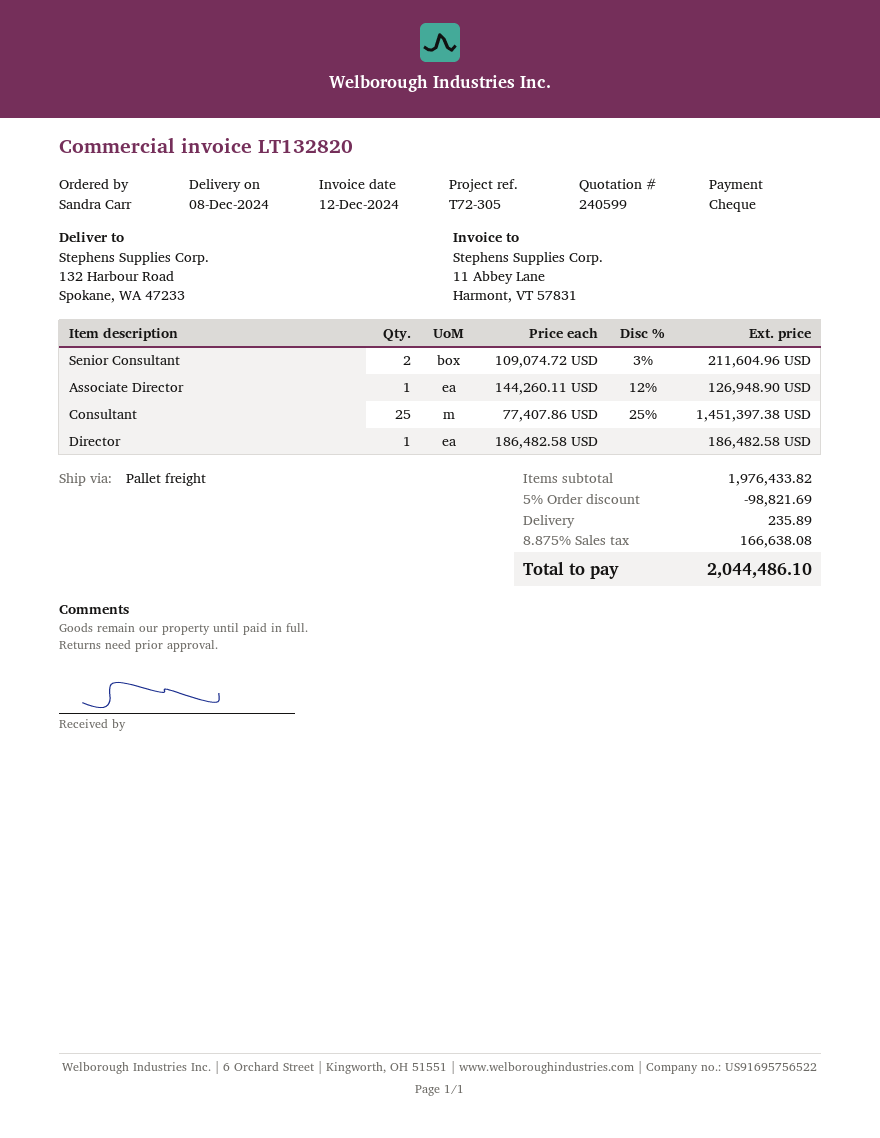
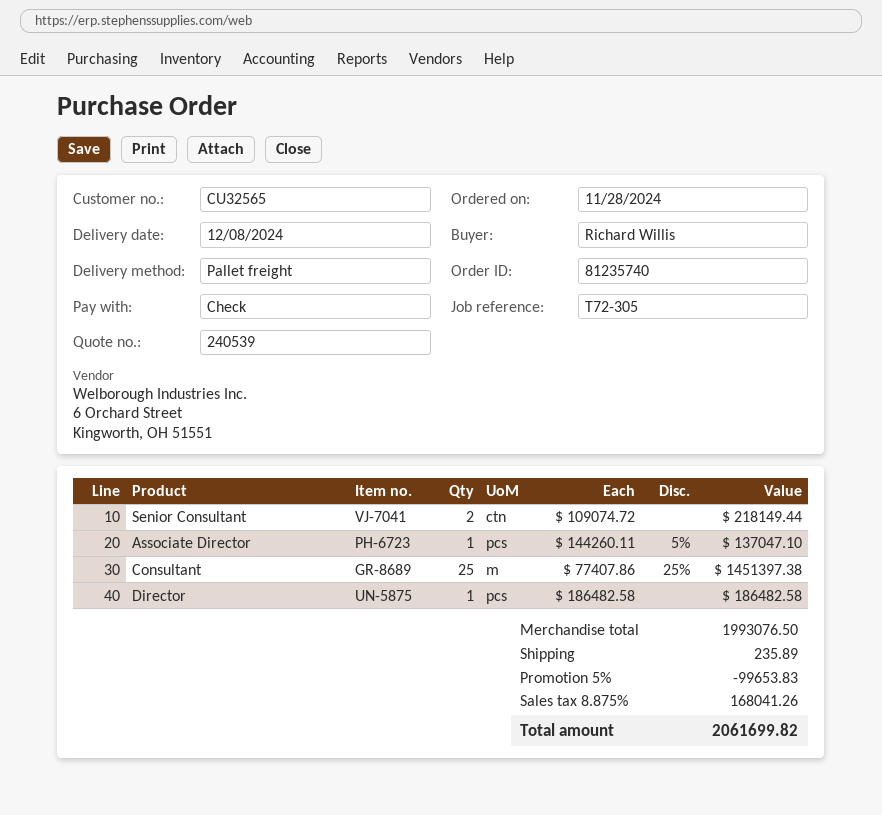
quote number: 240599 -> 240539
ordered by: Sandra Carr -> Richard Willis
Senior Consultant: 2 x 109074.72 - 3% = 211604.96 -> 2 x 109074.72 = 218149.44
Associate Director: 1 x 144260.11 - 12% = 126948.90 -> 1 x 144260.11 - 5% = 137047.10
subtotal: 1976433.82 -> 1993076.50
discount: 5% = 98821.69 -> 5% = 99653.83
tax: 8.875% = 166638.08 -> 8.875% = 168041.26
total: 2044486.10 -> 2061699.82

